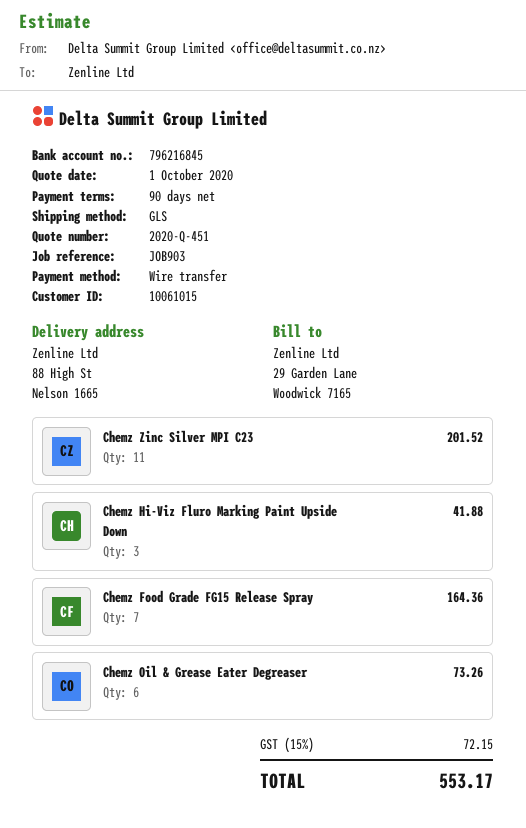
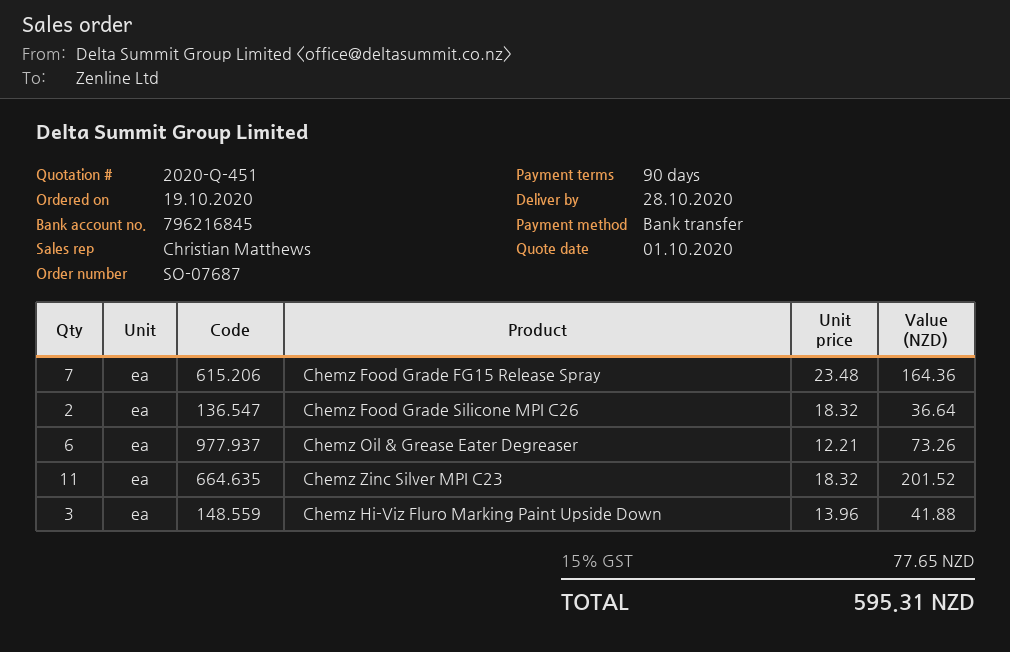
Chemz Food Grade Silicone MPI C26: none -> 2 for 36.64
tax: 15% = 72.15 -> 15% = 77.65
total: 553.17 -> 595.31

